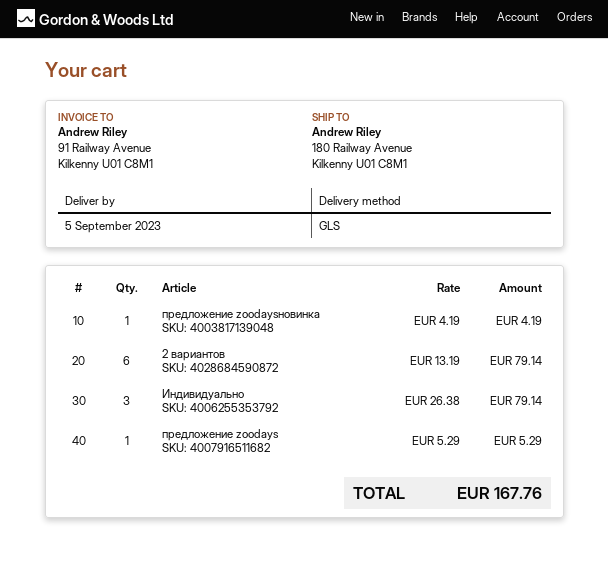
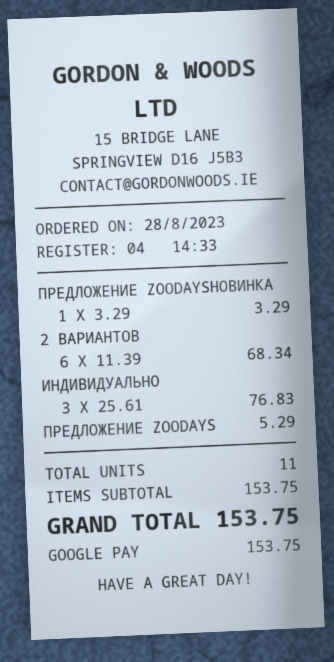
предложение zoodaysновинка: 1 x 4.19 = 4.19 -> 1 x 3.29 = 3.29
2 вариантов: 6 x 13.19 = 79.14 -> 6 x 11.39 = 68.34
Индивидуально: 3 x 26.38 = 79.14 -> 3 x 25.61 = 76.83
total: 167.76 -> 153.75

